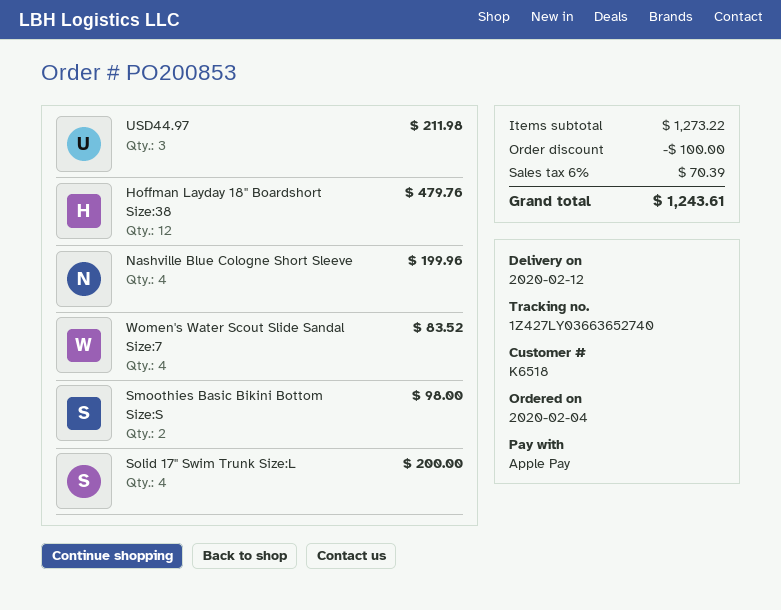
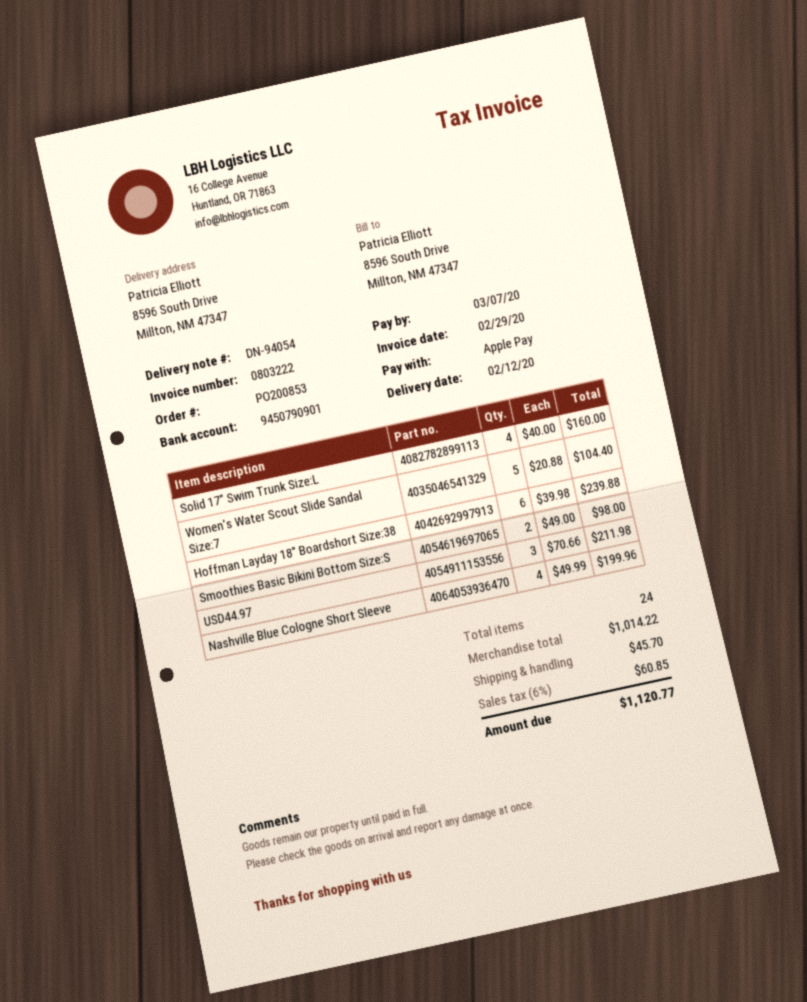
Hoffman Layday 18" Boardshort Size:38: 12 for 479.76 -> 6 for 239.88
Women's Water Scout Slide Sandal Size:7: 4 for 83.52 -> 5 for 104.40
Solid 17" Swim Trunk Size:L: 4 for 200.00 -> 4 for 160.00
subtotal: 1273.22 -> 1014.22
discount: 100.00 -> none
shipping: none -> 45.70
tax: 6% = 70.39 -> 6% = 60.85
total: 1243.61 -> 1120.77

